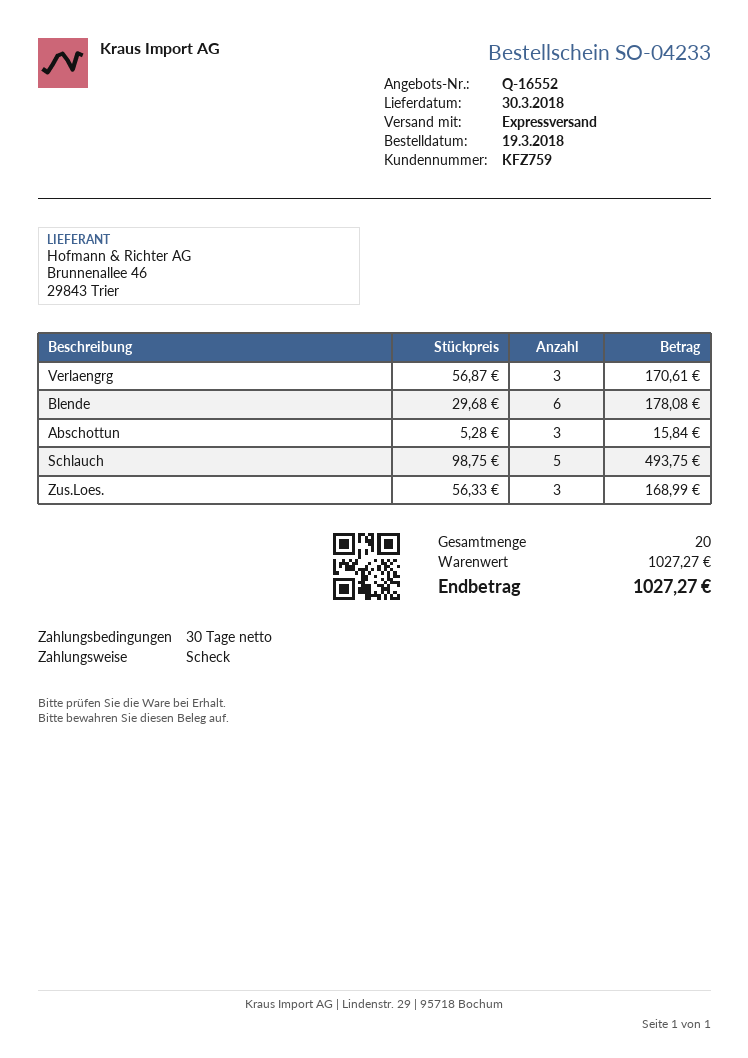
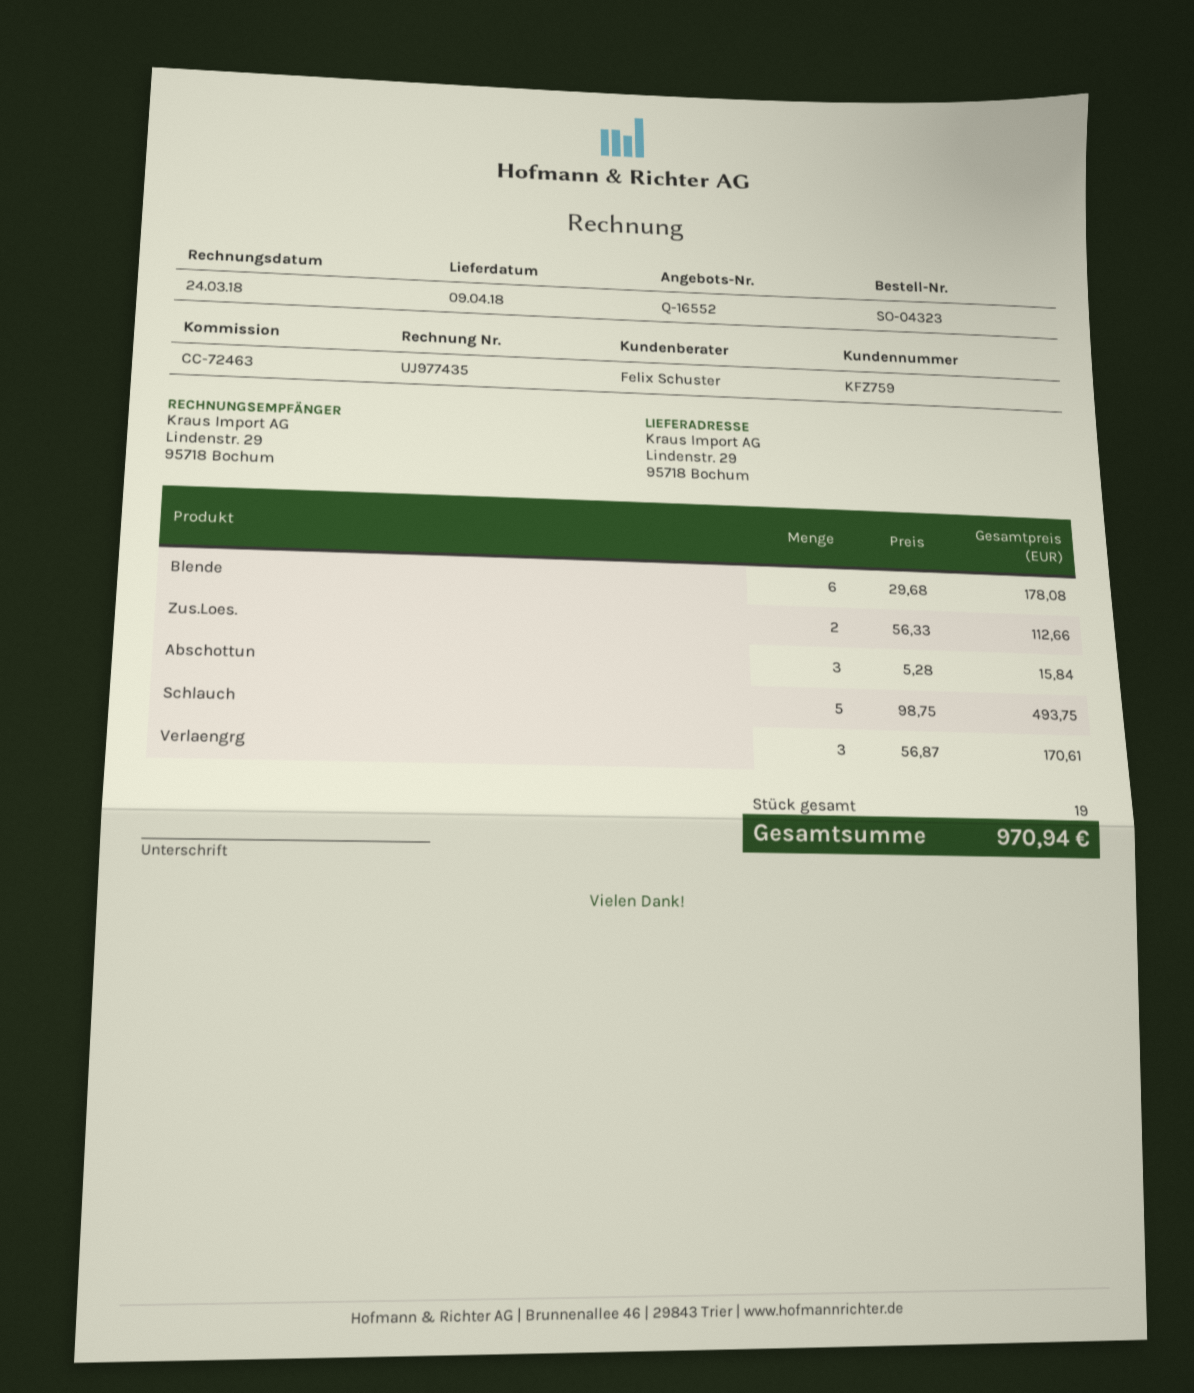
order number: SO-04233 -> SO-04323
delivery date: 2018-03-30 -> 2018-04-09
Zus.Loes.: 3 x 56.33 = 168.99 -> 2 x 56.33 = 112.66
total quantity: 20 -> 19
total: 1027.27 -> 970.94

